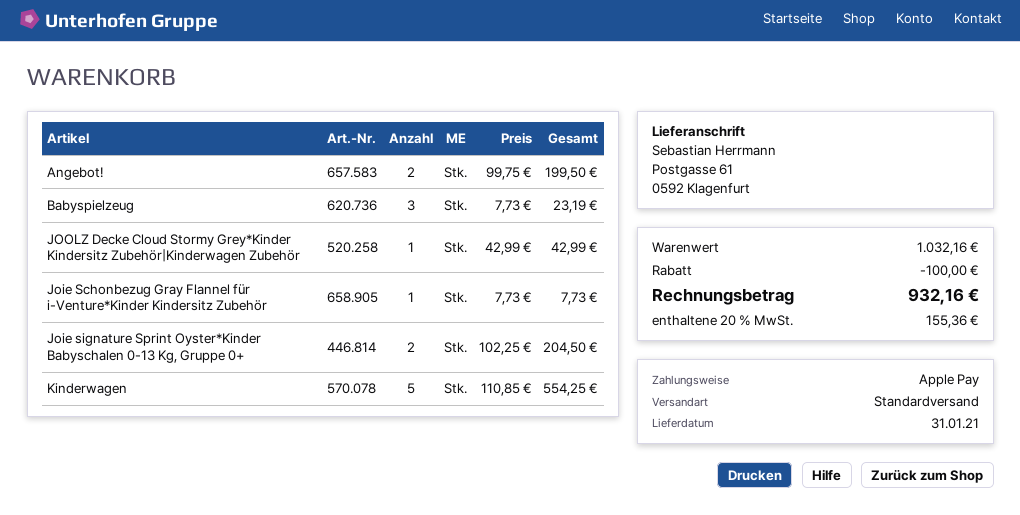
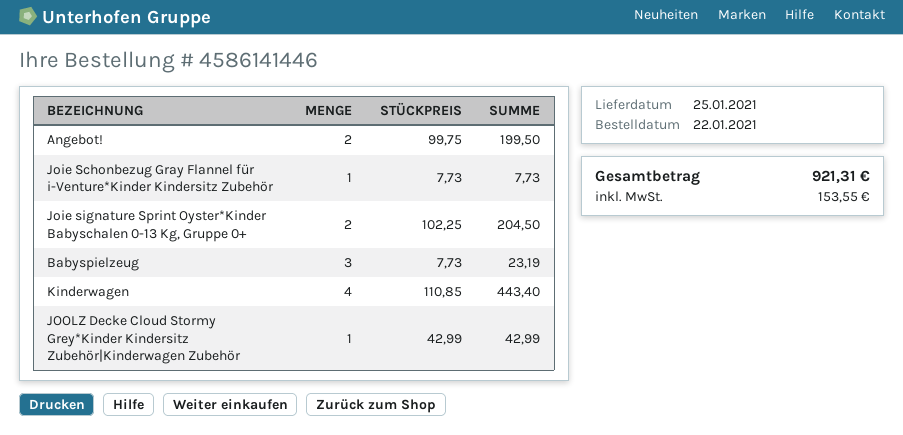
delivery date: 2021-01-31 -> 2021-01-25
Kinderwagen: 5 x 110.85 = 554.25 -> 4 x 110.85 = 443.40
discount: 100.00 -> none
tax: 155.36 -> 153.55
total: 932.16 -> 921.31

